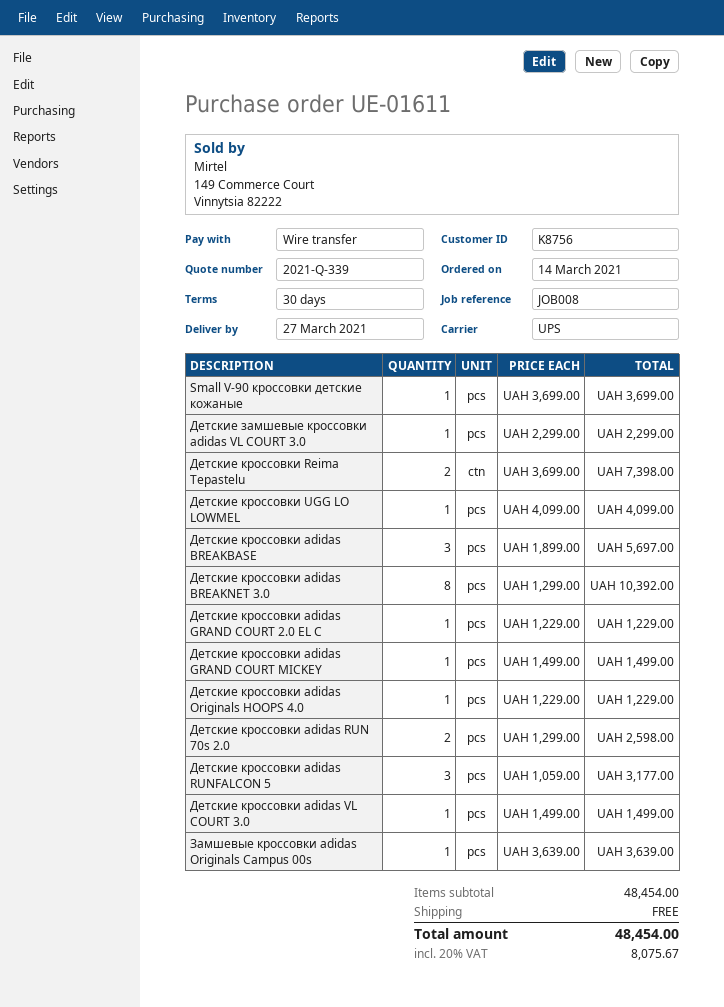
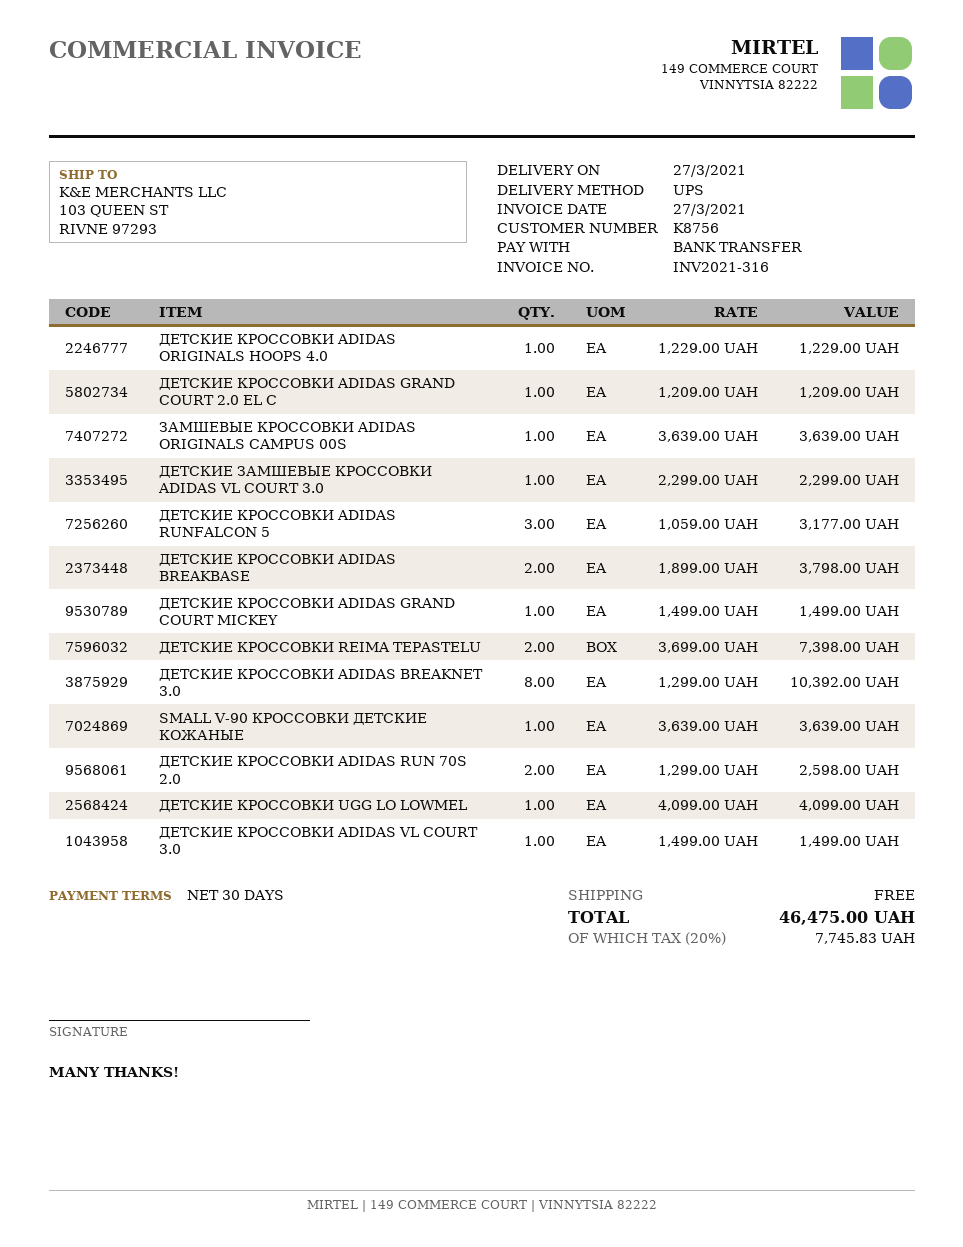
Small V-90 кроссовки детские кожаные: 1 x 3699.00 = 3699.00 -> 1 x 3639.00 = 3639.00
Детские кроссовки adidas BREAKBASE: 3 x 1899.00 = 5697.00 -> 2 x 1899.00 = 3798.00
Детские кроссовки adidas GRAND COURT 2.0 EL C: 1 x 1229.00 = 1229.00 -> 1 x 1209.00 = 1209.00
tax: 20% = 8075.67 -> 20% = 7745.83
total: 48454.00 -> 46475.00

